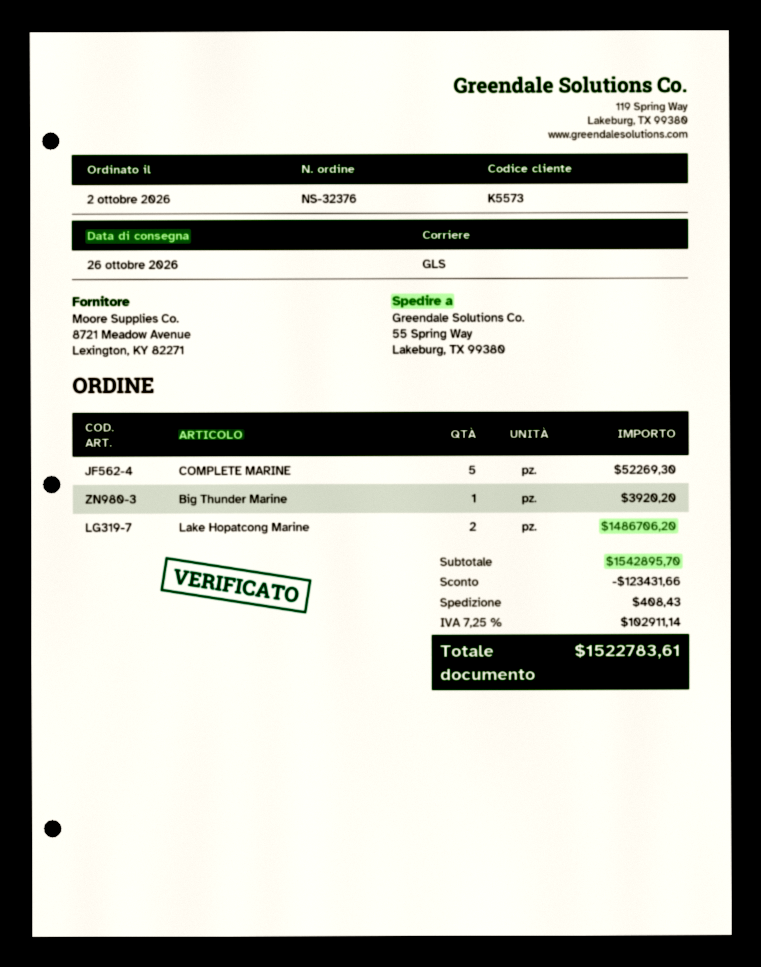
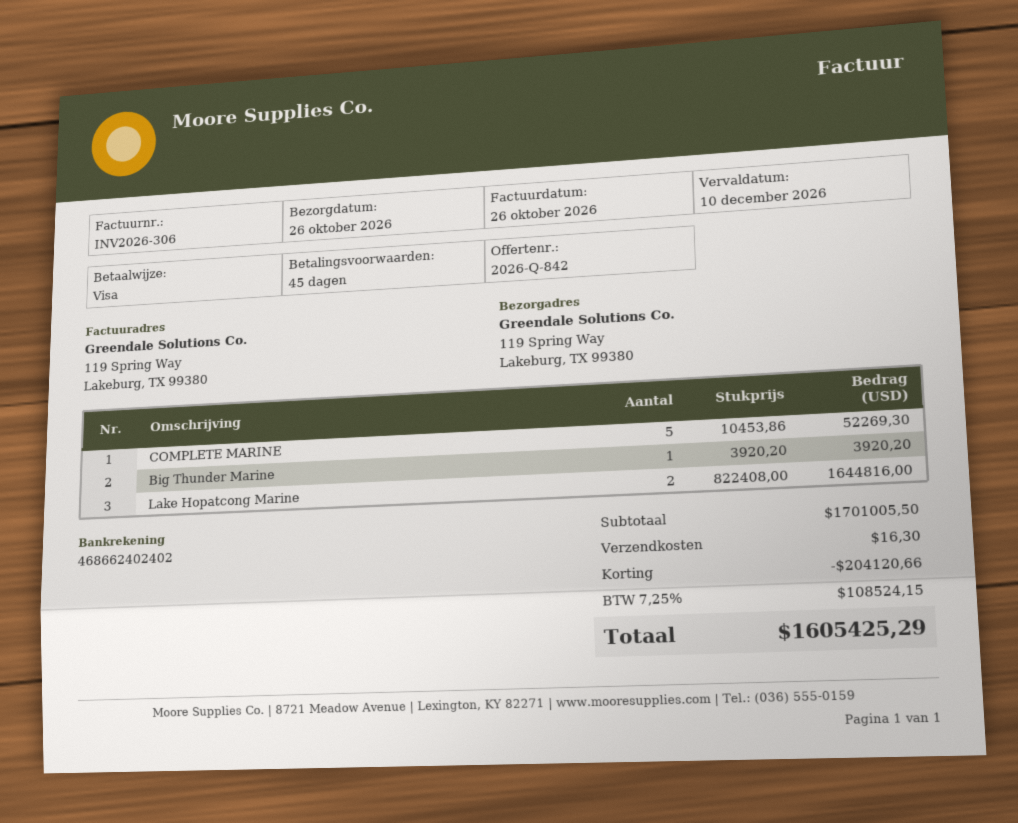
ship to: 55 Spring Way, Lakeburg, TX 99380 -> 119 Spring Way, Lakeburg, TX 99380
Lake Hopatcong Marine: 2 for 1486706.20 -> 2 for 1644816.00
subtotal: 1542895.70 -> 1701005.50
discount: 123431.66 -> 204120.66
shipping: 408.43 -> 16.30
tax: 7.25% = 102911.14 -> 7.25% = 108524.15
total: 1522783.61 -> 1605425.29

